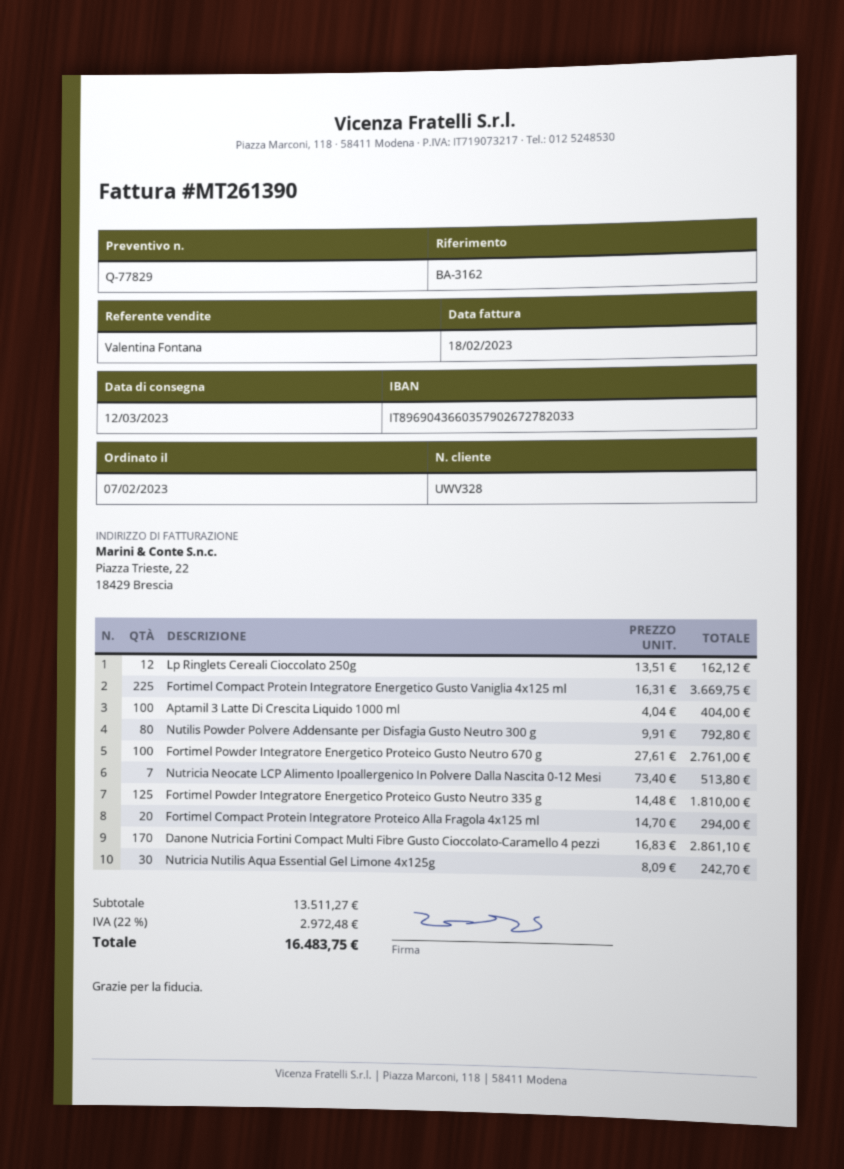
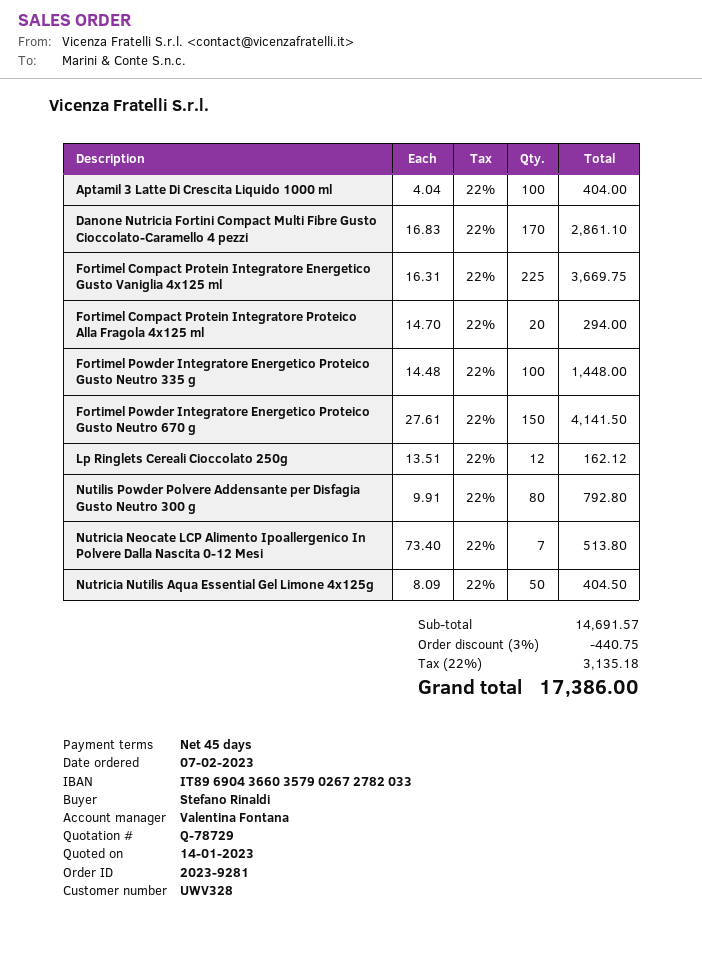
quote number: Q-77829 -> Q-78729
Fortimel Powder Integratore Energetico Proteico Gusto Neutro 670 g: 100 x 27.61 = 2761.00 -> 150 x 27.61 = 4141.50
Fortimel Powder Integratore Energetico Proteico Gusto Neutro 335 g: 125 x 14.48 = 1810.00 -> 100 x 14.48 = 1448.00
Nutricia Nutilis Aqua Essential Gel Limone 4x125g: 30 x 8.09 = 242.70 -> 50 x 8.09 = 404.50
subtotal: 13511.27 -> 14691.57
discount: none -> 3% = 440.75
tax: 22% = 2972.48 -> 22% = 3135.18
total: 16483.75 -> 17386.00

